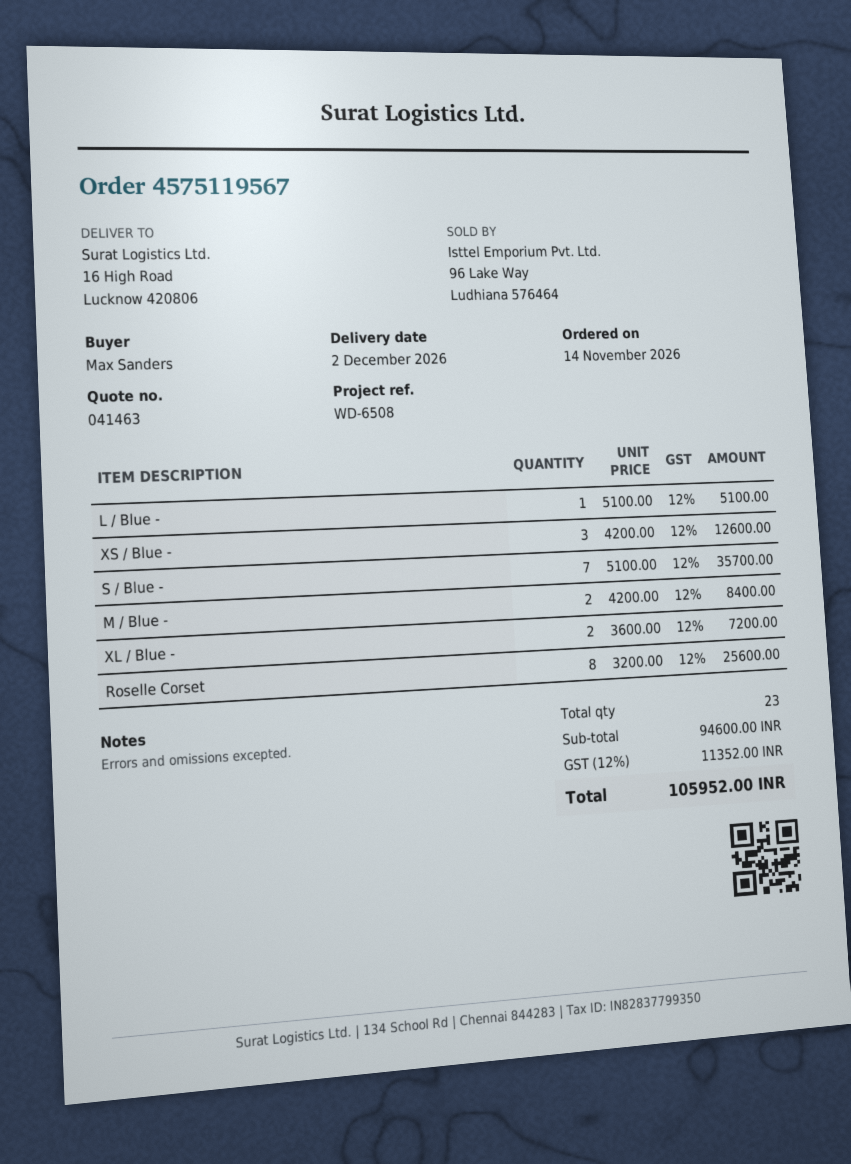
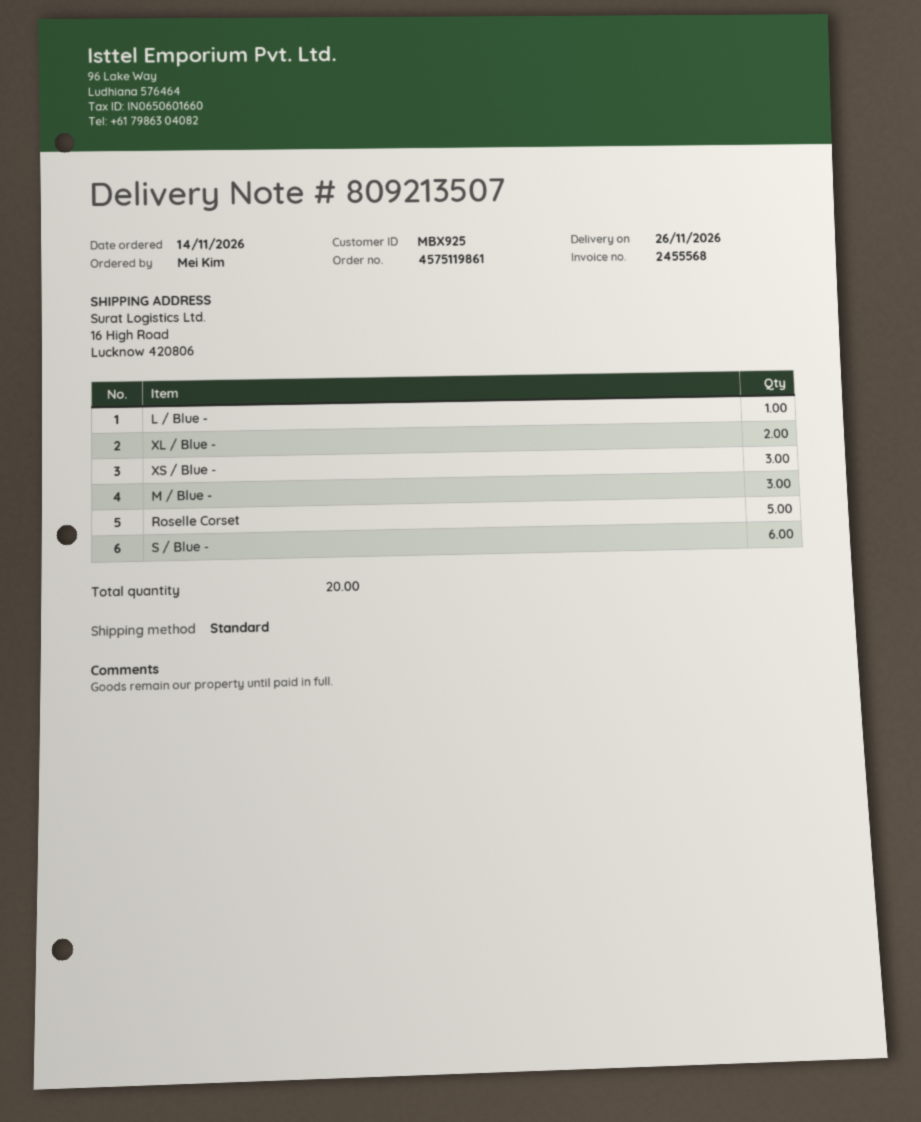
order number: 4575119567 -> 4575119861
delivery date: 2026-12-02 -> 2026-11-26
ordered by: Max Sanders -> Mei Kim
S / Blue -: 7 -> 6
M / Blue -: 2 -> 3
Roselle Corset: 8 -> 5
total quantity: 23 -> 20

